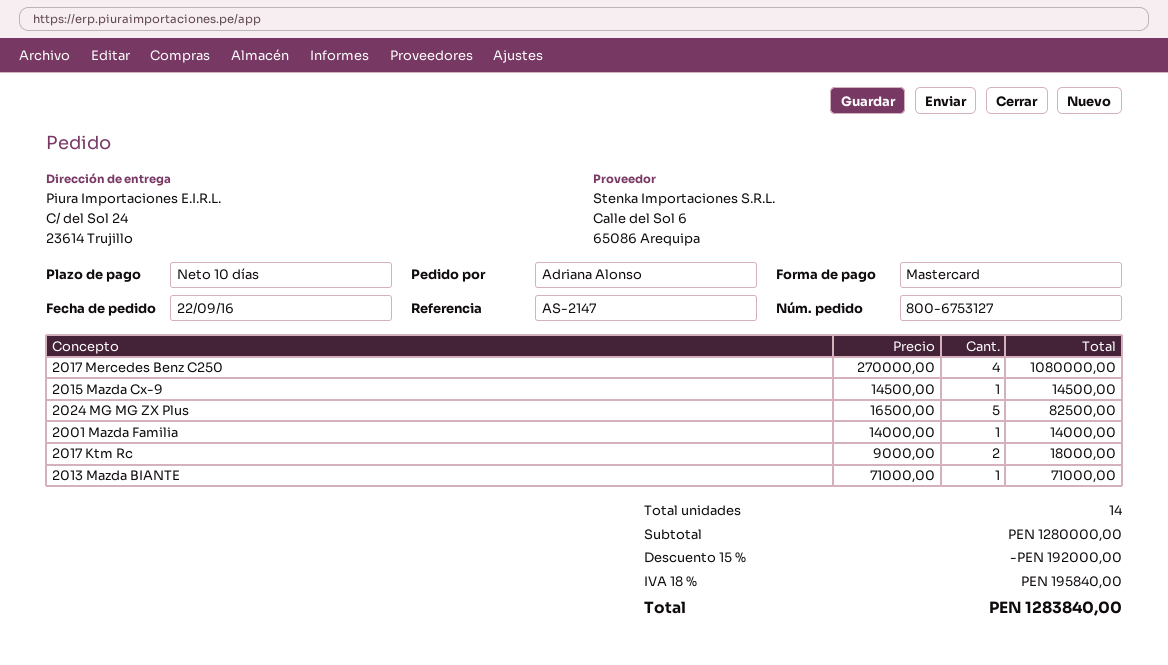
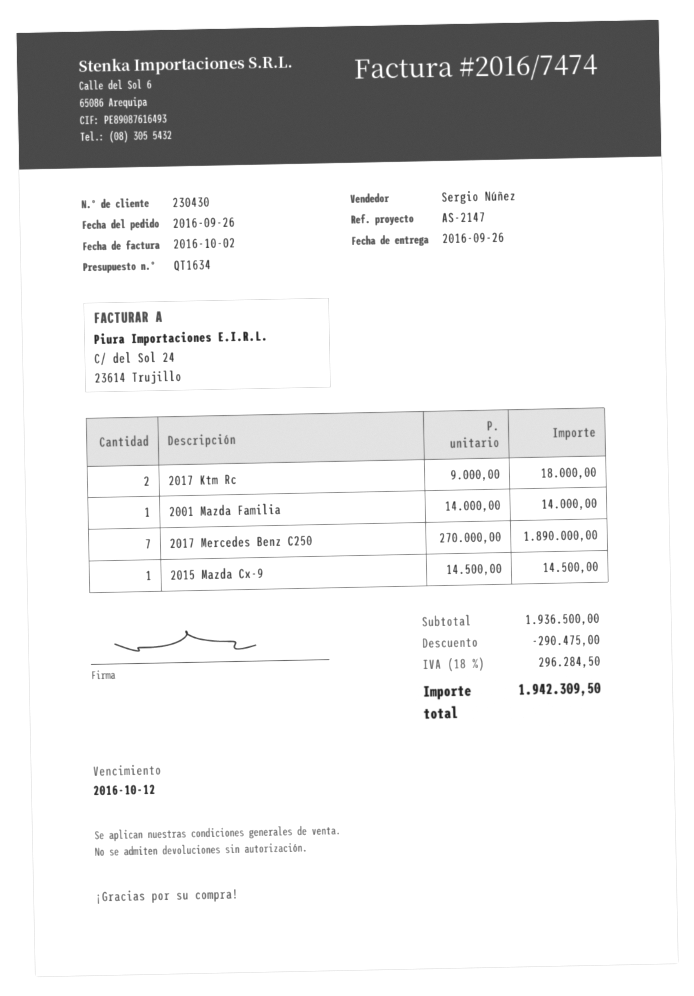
order date: 2016-09-22 -> 2016-09-26
2017 Mercedes Benz C250: 4 x 270000.00 = 1080000.00 -> 7 x 270000.00 = 1890000.00
2024 MG MG ZX Plus: 5 x 16500.00 = 82500.00 -> none
2013 Mazda BIANTE: 1 x 71000.00 = 71000.00 -> none
subtotal: 1280000.00 -> 1936500.00
discount: 192000.00 -> 290475.00
tax: 18% = 195840.00 -> 18% = 296284.50
total: 1283840.00 -> 1942309.50

